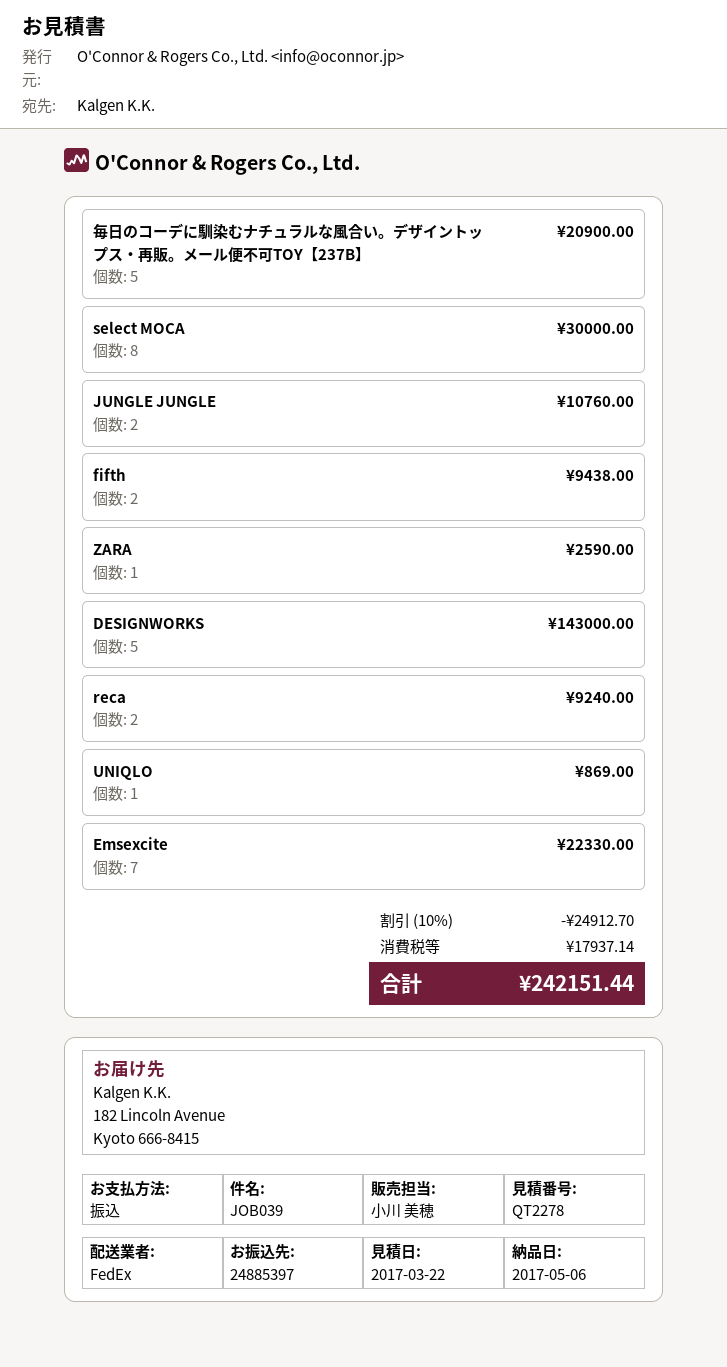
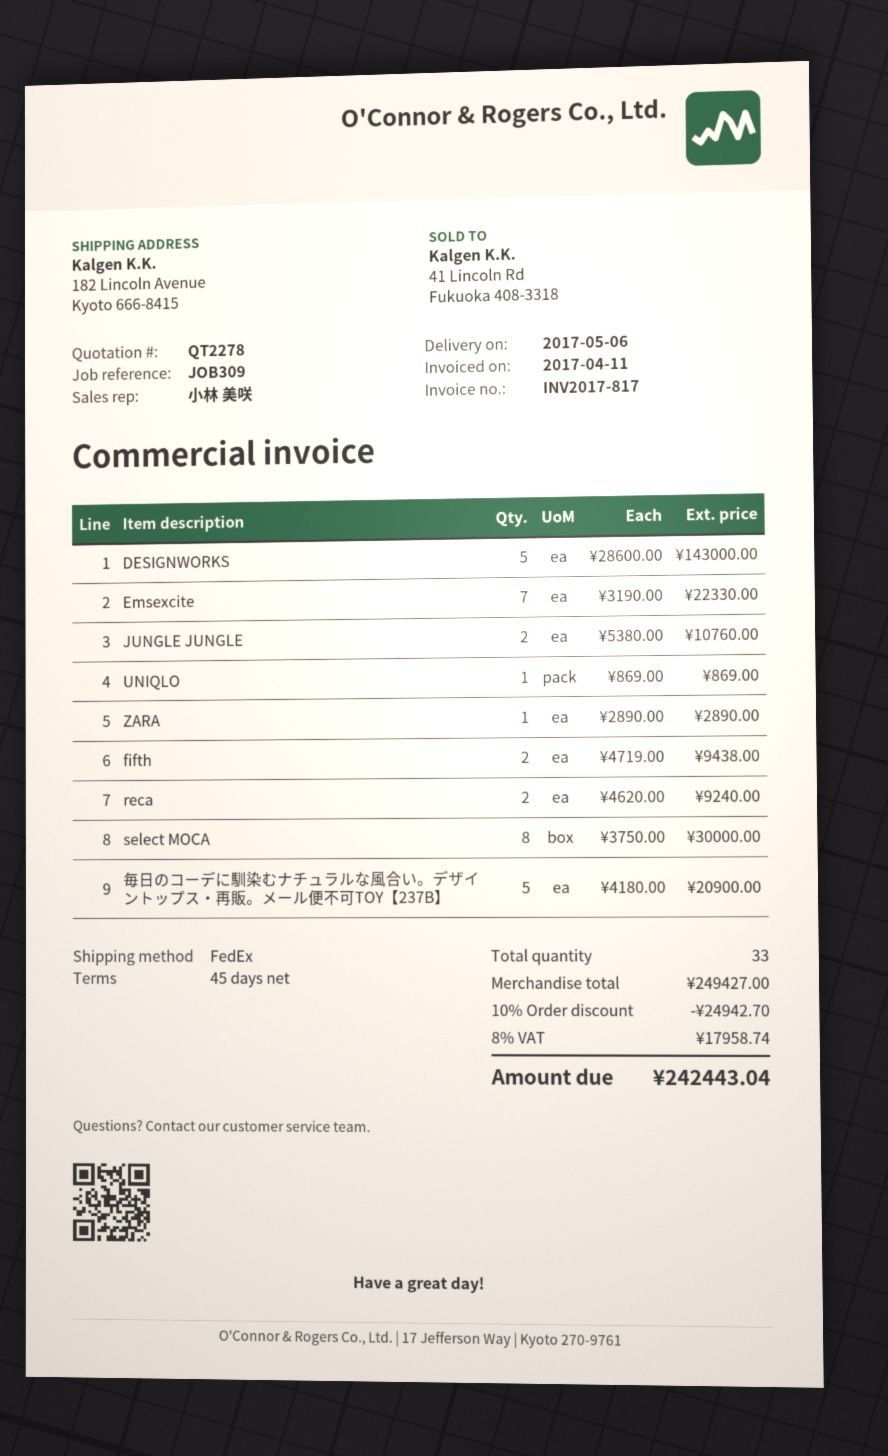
reference: JOB039 -> JOB309
sales rep: 小川 美穂 -> 小林 美咲
ZARA: 1 for 2590.00 -> 1 for 2890.00
discount: 10% = 24912.70 -> 10% = 24942.70
tax: 17937.14 -> 17958.74
total: 242151.44 -> 242443.04

